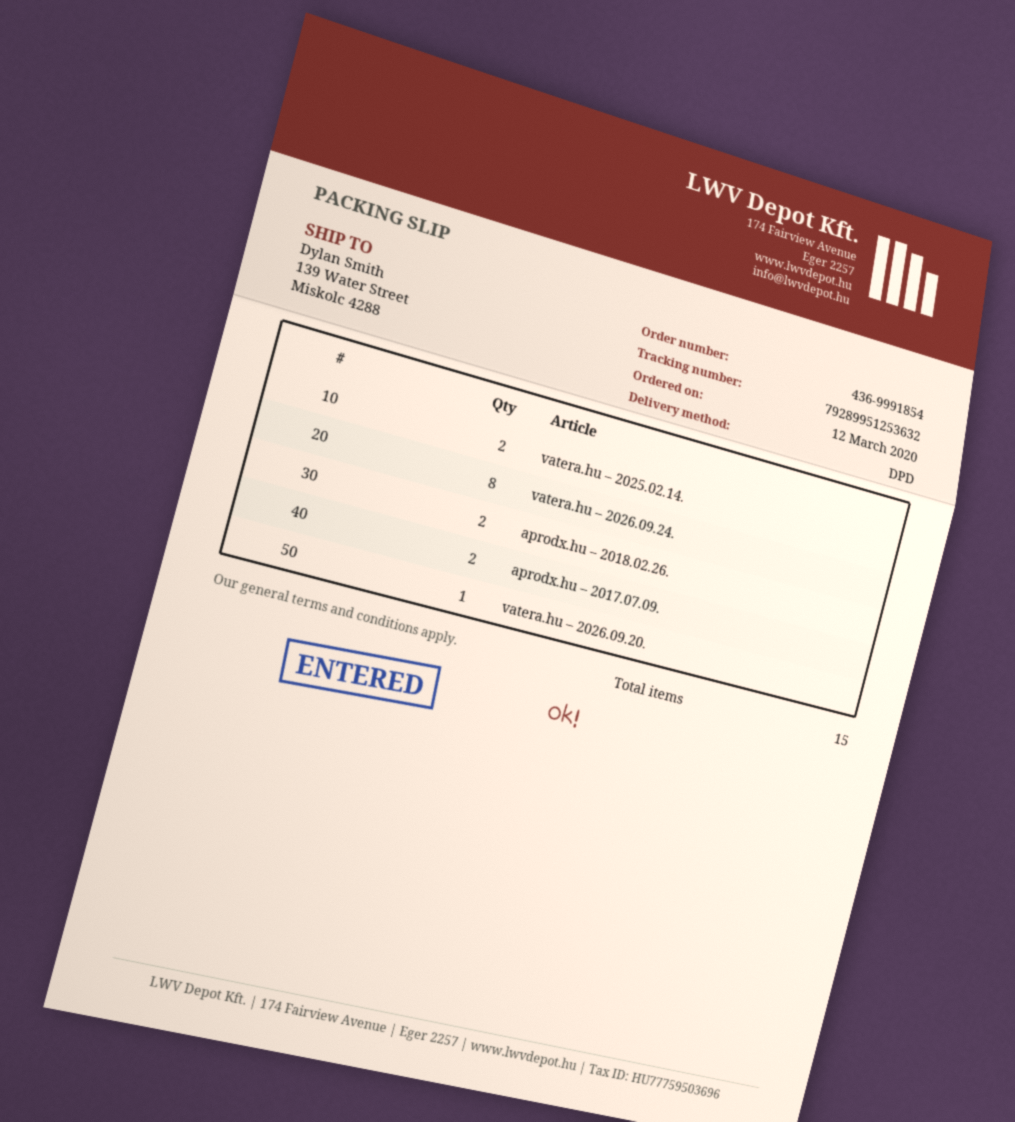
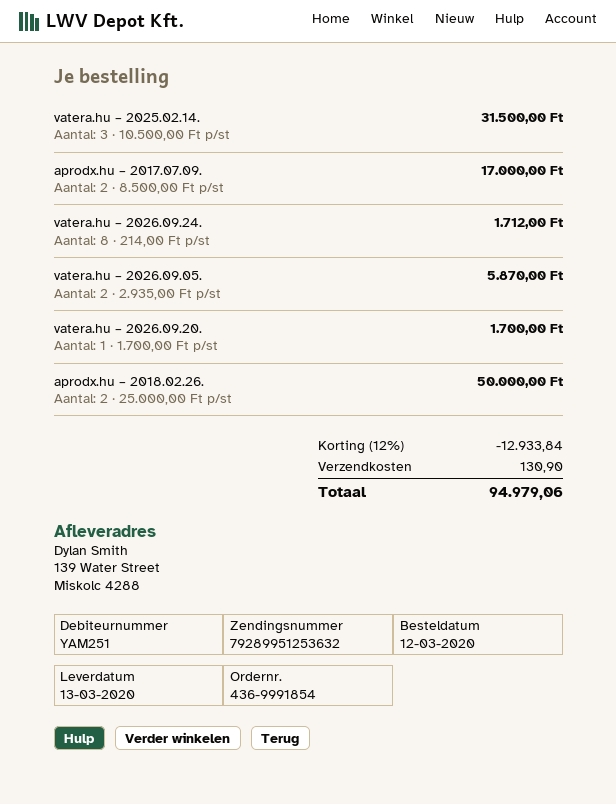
vatera.hu – 2025.02.14.: 2 -> 3
vatera.hu – 2026.09.05.: none -> 2

